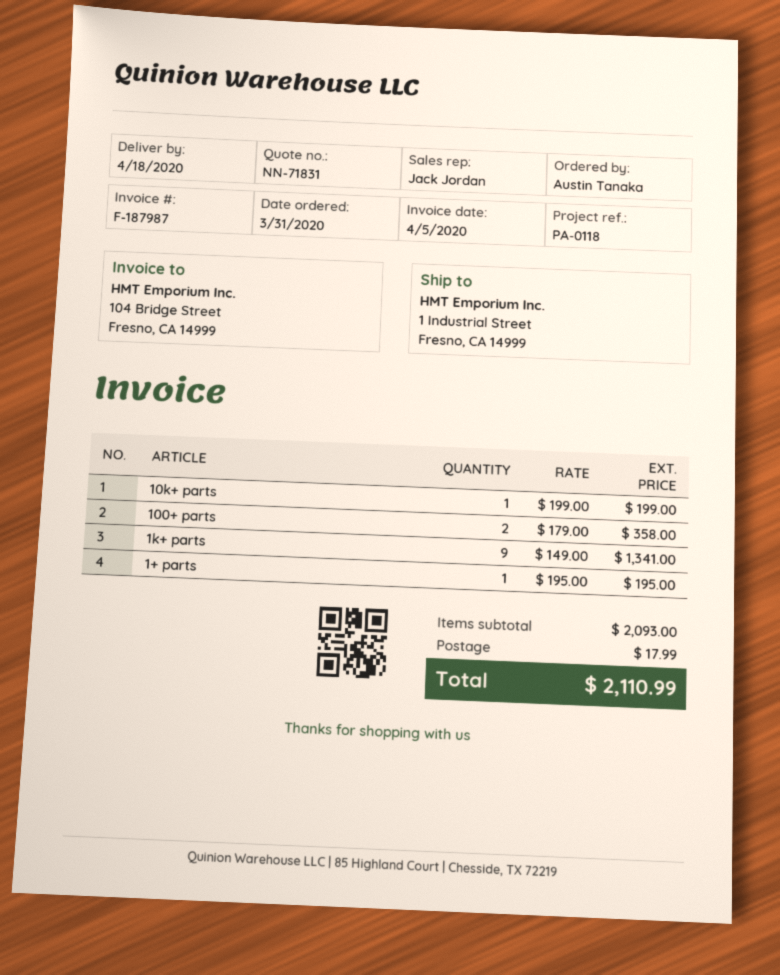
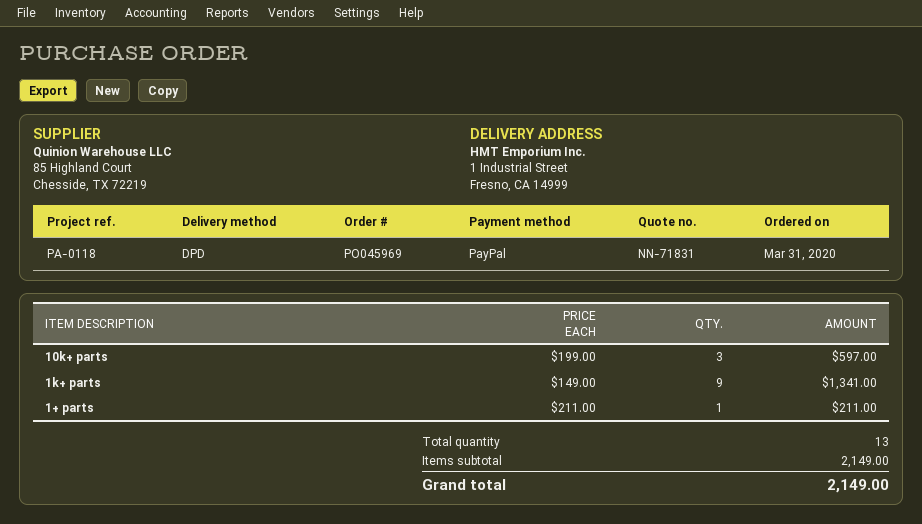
10k+ parts: 1 x 199.00 = 199.00 -> 3 x 199.00 = 597.00
100+ parts: 2 x 179.00 = 358.00 -> none
1+ parts: 1 x 195.00 = 195.00 -> 1 x 211.00 = 211.00
subtotal: 2093.00 -> 2149.00
shipping: 17.99 -> none
total: 2110.99 -> 2149.00

